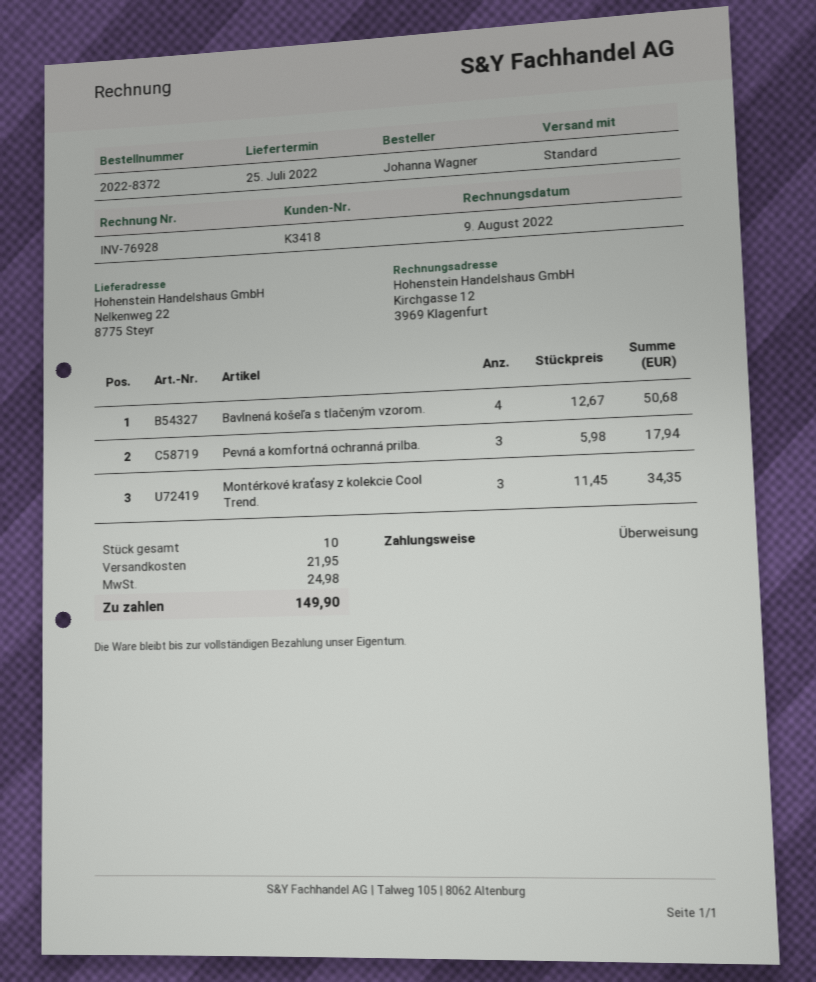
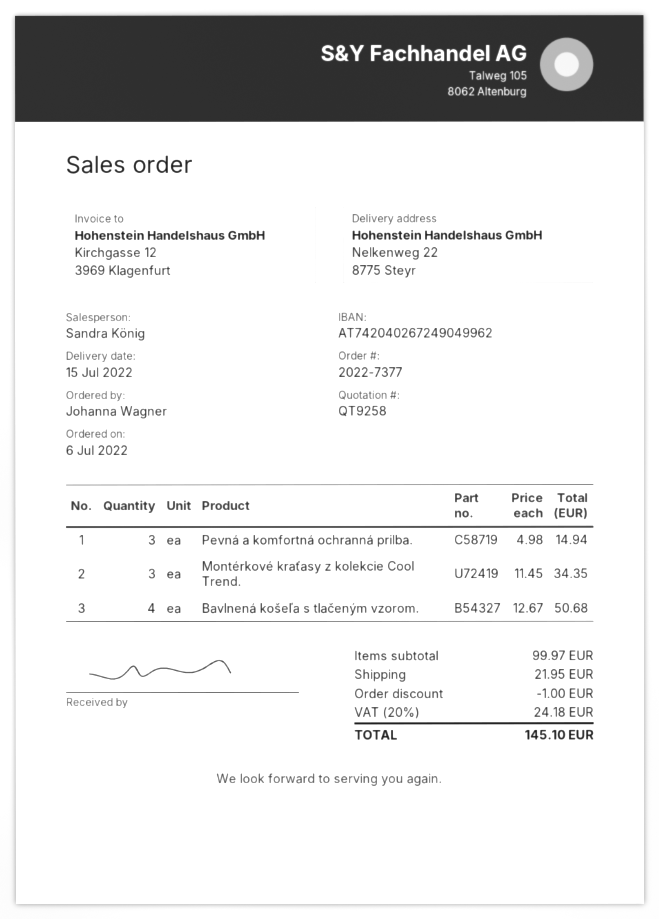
order number: 2022-8372 -> 2022-7377
delivery date: 2022-07-25 -> 2022-07-15
Pevná a komfortná ochranná prilba.: 3 x 5.98 = 17.94 -> 3 x 4.98 = 14.94
discount: none -> 1.00
tax: 24.98 -> 24.18
total: 149.90 -> 145.10

